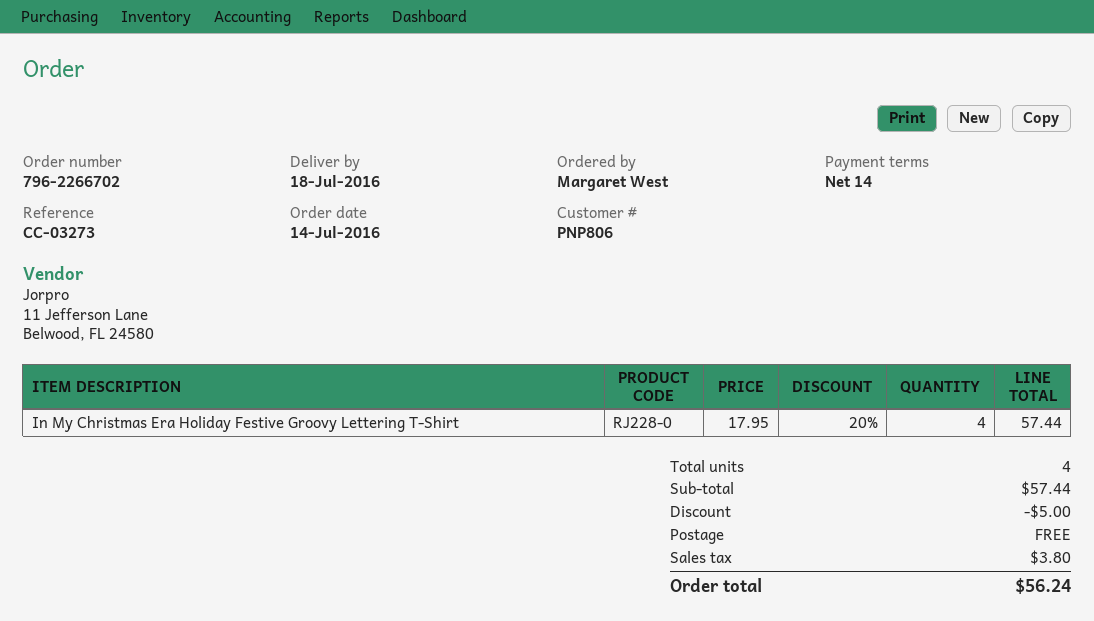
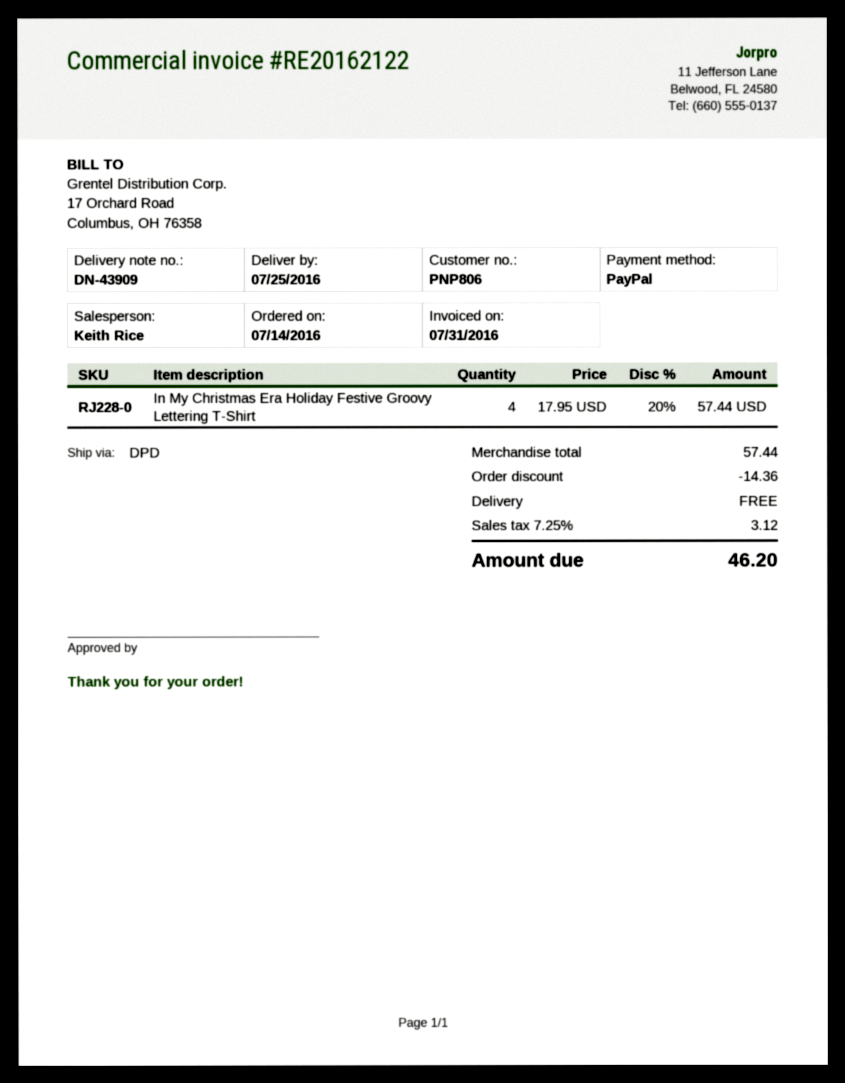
delivery date: 2016-07-18 -> 2016-07-25
discount: 5.00 -> 14.36
tax: 3.80 -> 3.12
total: 56.24 -> 46.20

